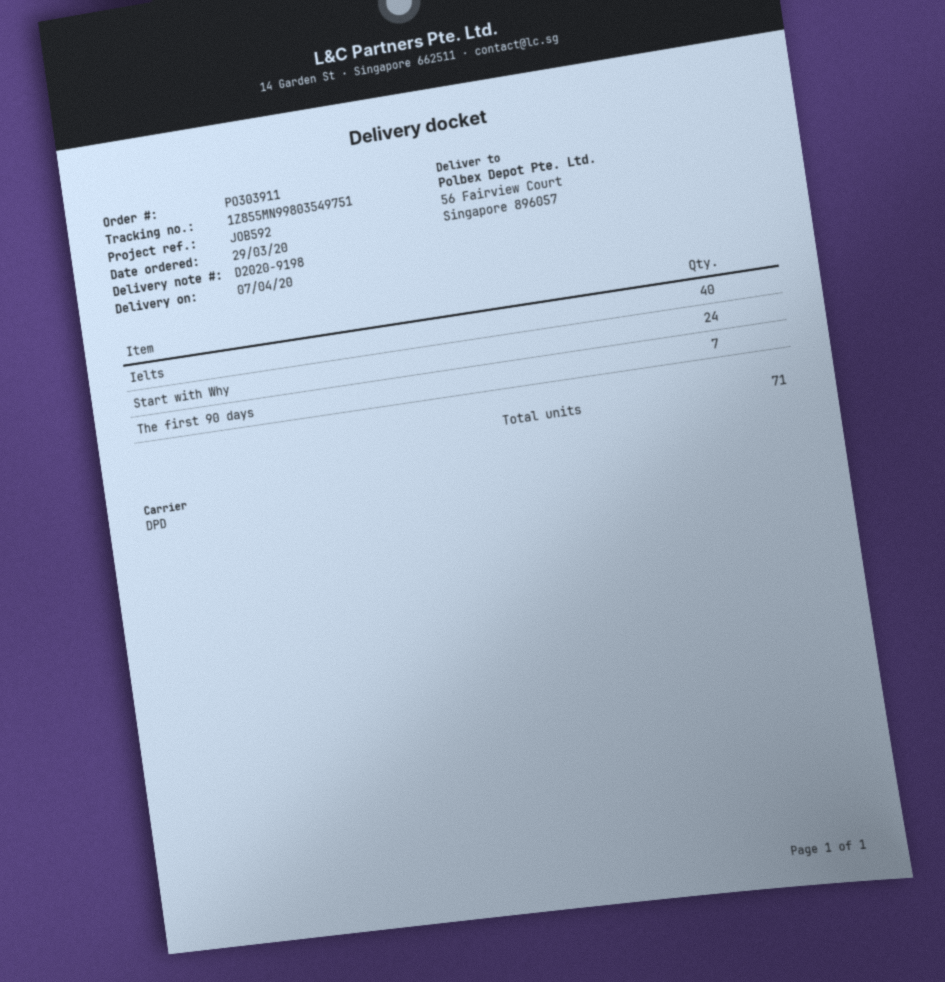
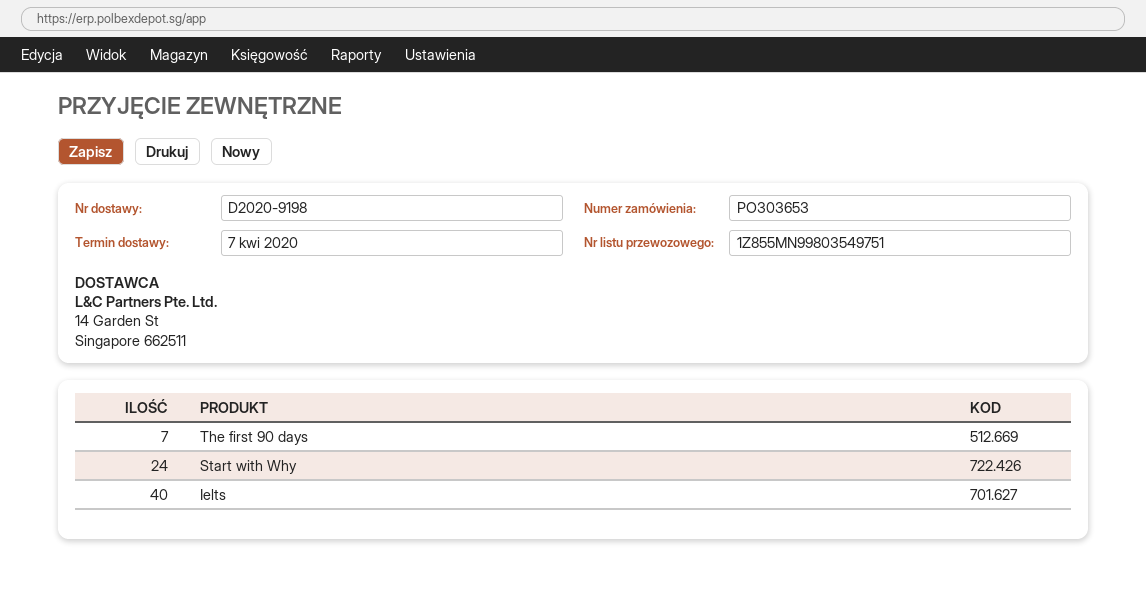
order number: PO303911 -> PO303653

